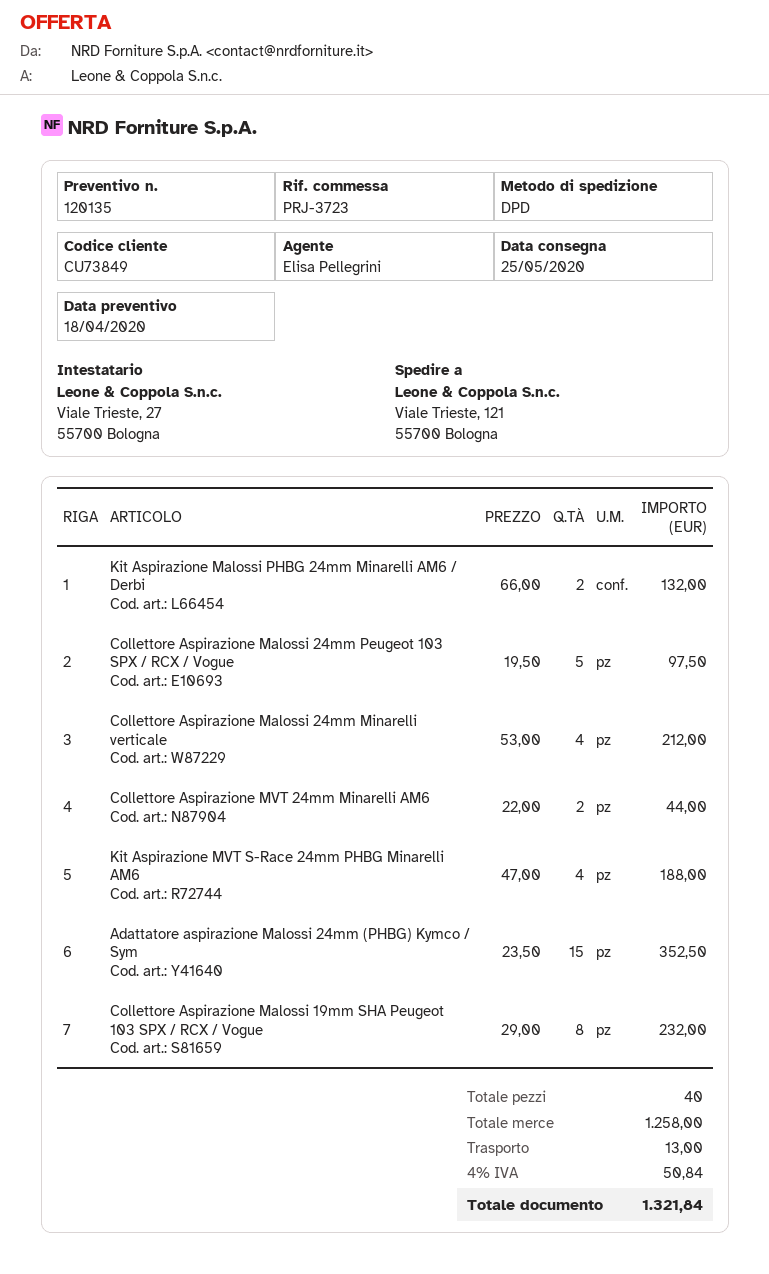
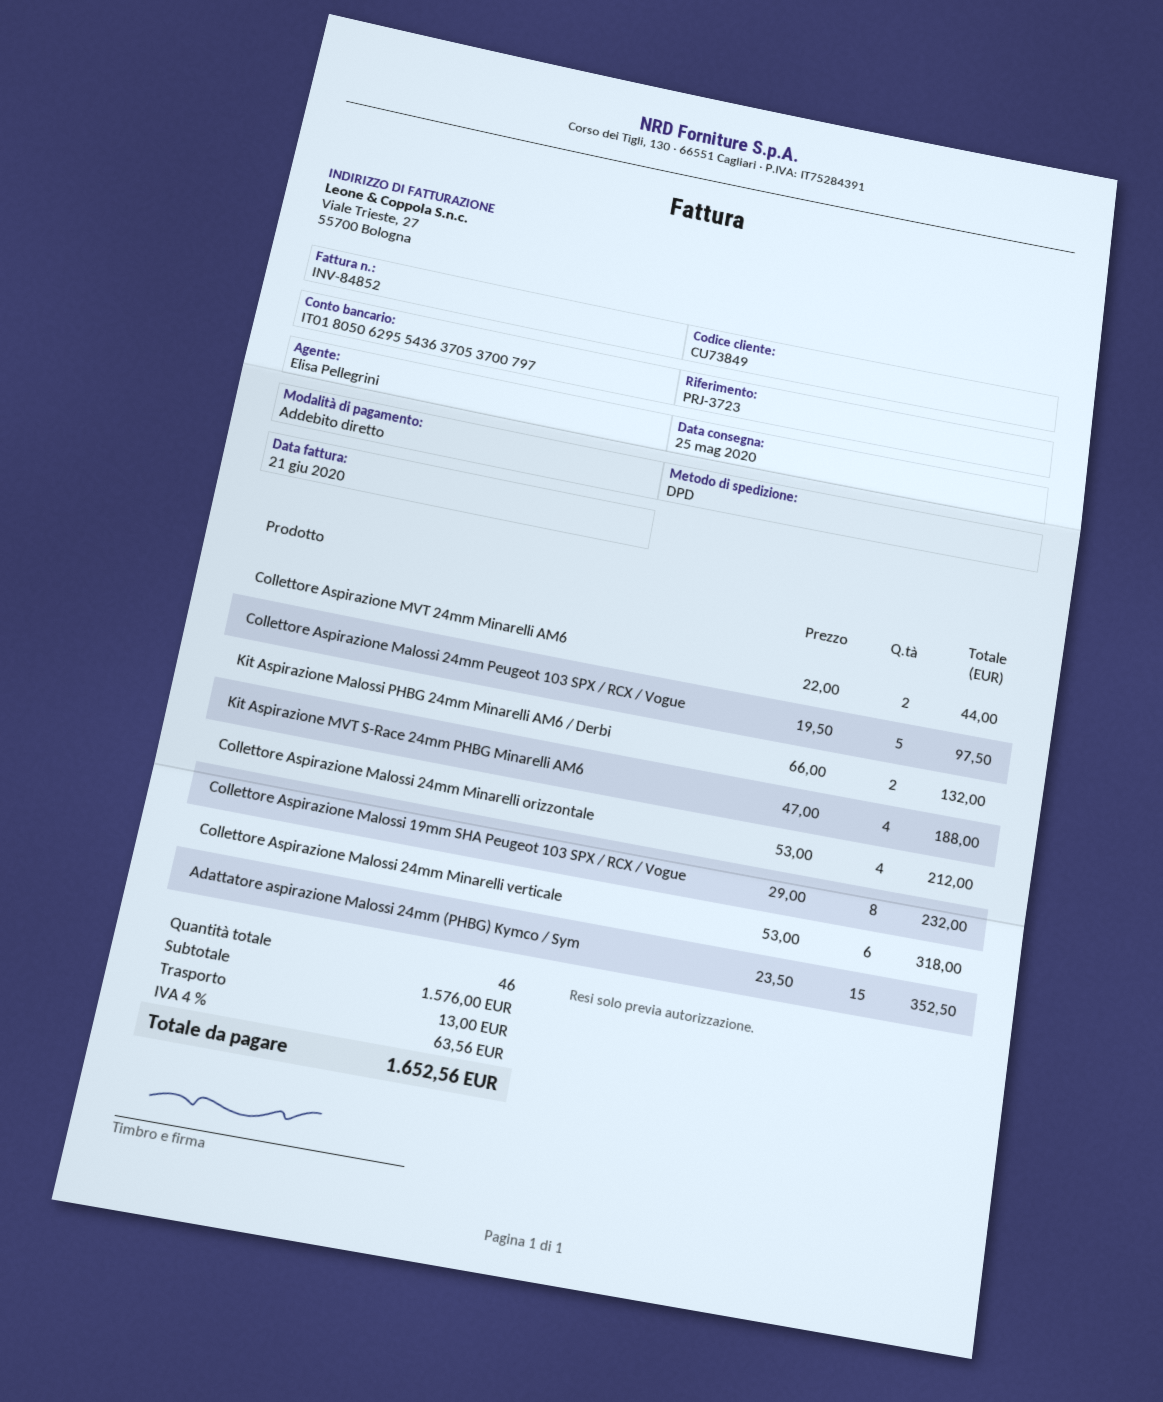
Collettore Aspirazione Malossi 24mm Minarelli verticale: 4 x 53.00 = 212.00 -> 6 x 53.00 = 318.00
Collettore Aspirazione Malossi 24mm Minarelli orizzontale: none -> 4 x 53.00 = 212.00
total quantity: 40 -> 46
subtotal: 1258.00 -> 1576.00
tax: 4% = 50.84 -> 4% = 63.56
total: 1321.84 -> 1652.56

